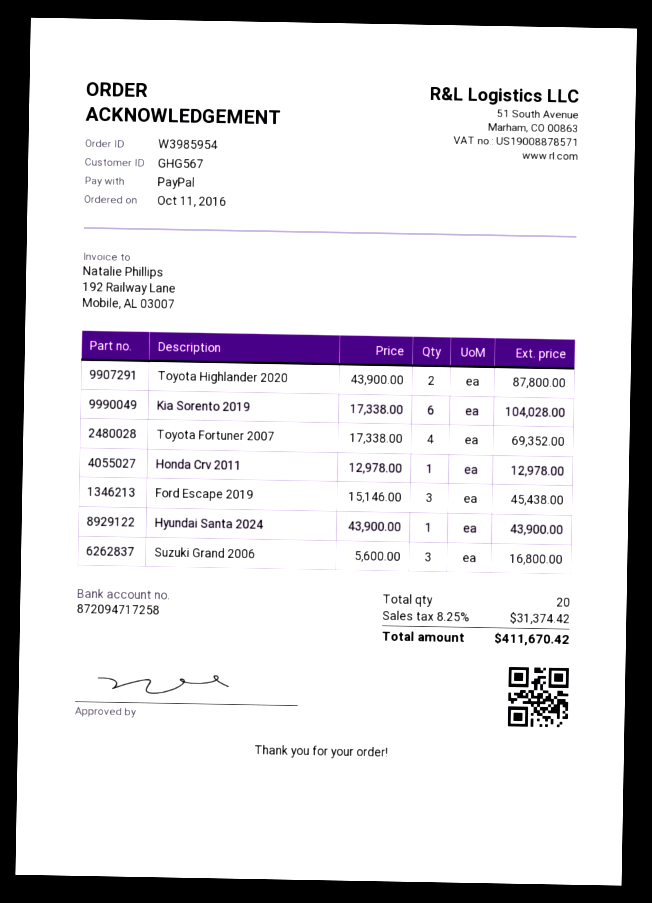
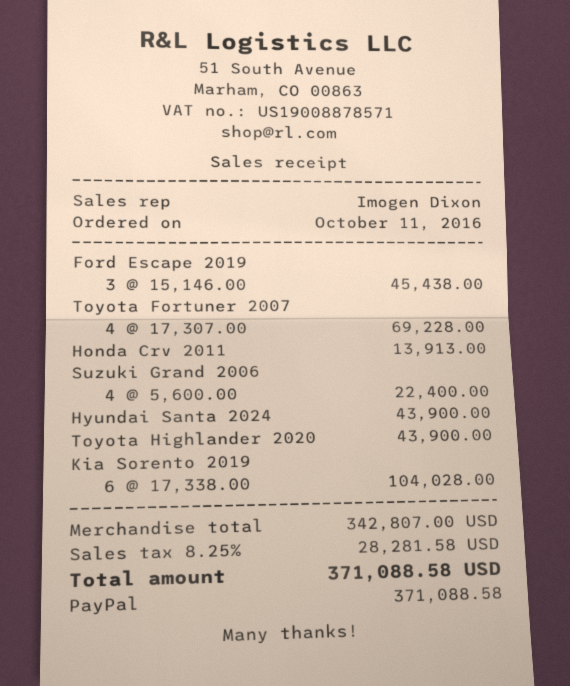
Toyota Highlander 2020: 2 x 43900.00 = 87800.00 -> 1 x 43900.00 = 43900.00
Toyota Fortuner 2007: 4 x 17338.00 = 69352.00 -> 4 x 17307.00 = 69228.00
Honda Crv 2011: 1 x 12978.00 = 12978.00 -> 1 x 13913.00 = 13913.00
Suzuki Grand 2006: 3 x 5600.00 = 16800.00 -> 4 x 5600.00 = 22400.00
tax: 8.25% = 31374.42 -> 8.25% = 28281.58
total: 411670.42 -> 371088.58

